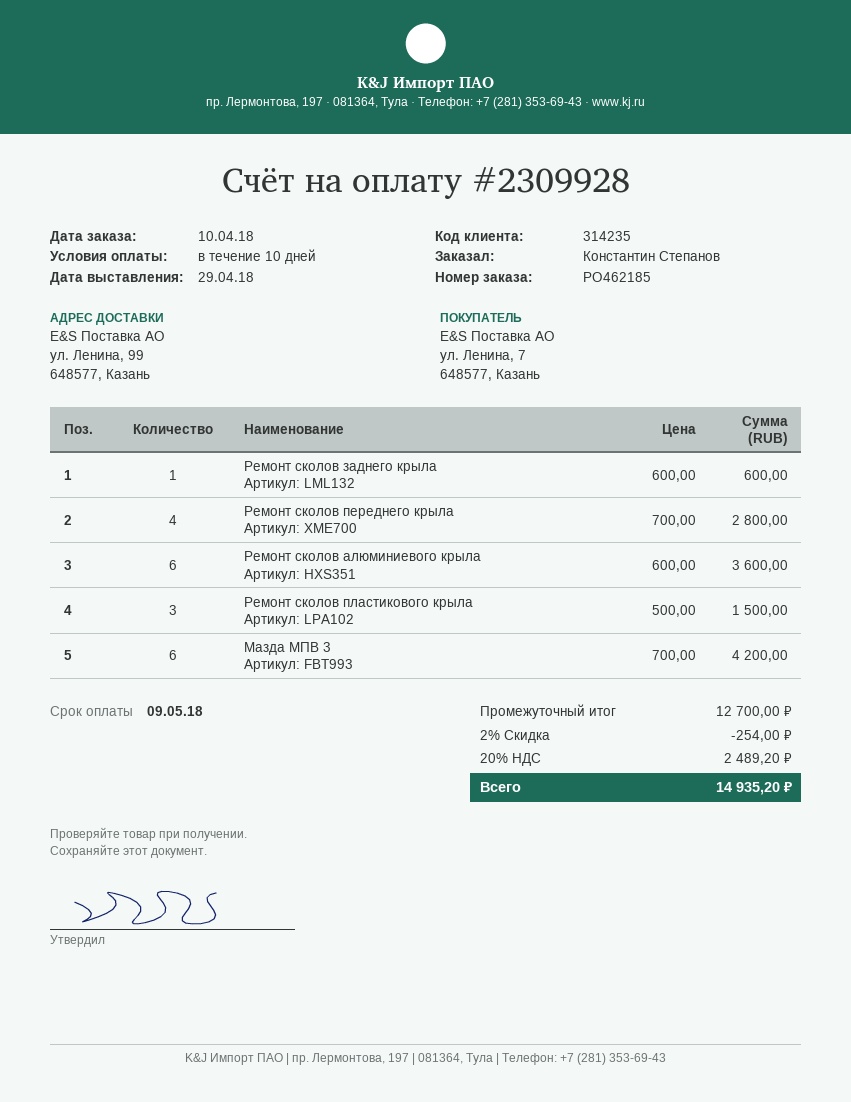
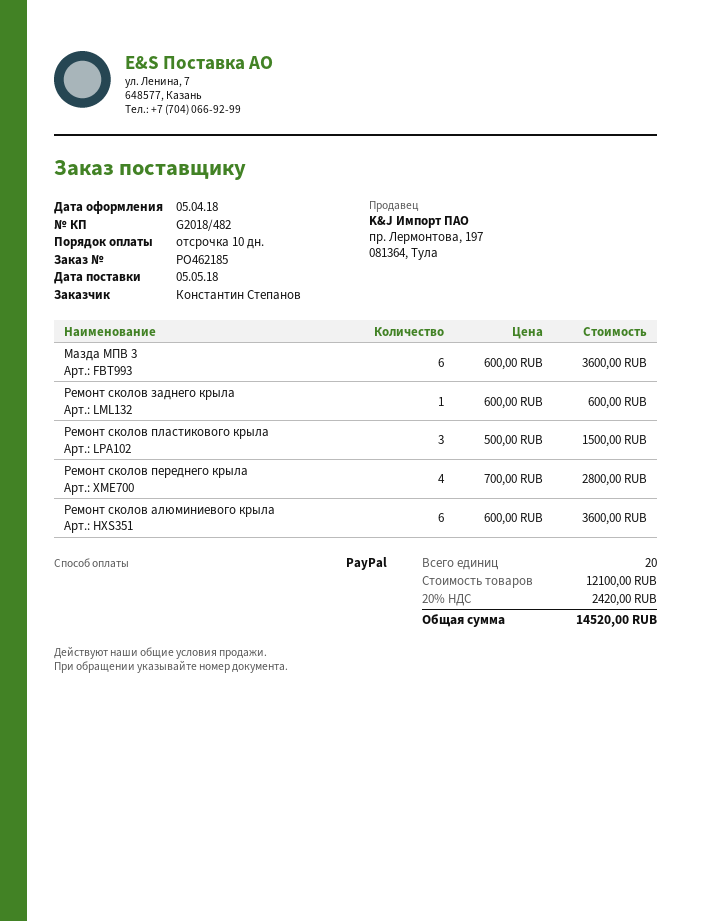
order date: 2018-04-10 -> 2018-04-05
Мазда МПВ 3: 6 x 700.00 = 4200.00 -> 6 x 600.00 = 3600.00
subtotal: 12700.00 -> 12100.00
discount: 2% = 254.00 -> none
tax: 20% = 2489.20 -> 20% = 2420.00
total: 14935.20 -> 14520.00

